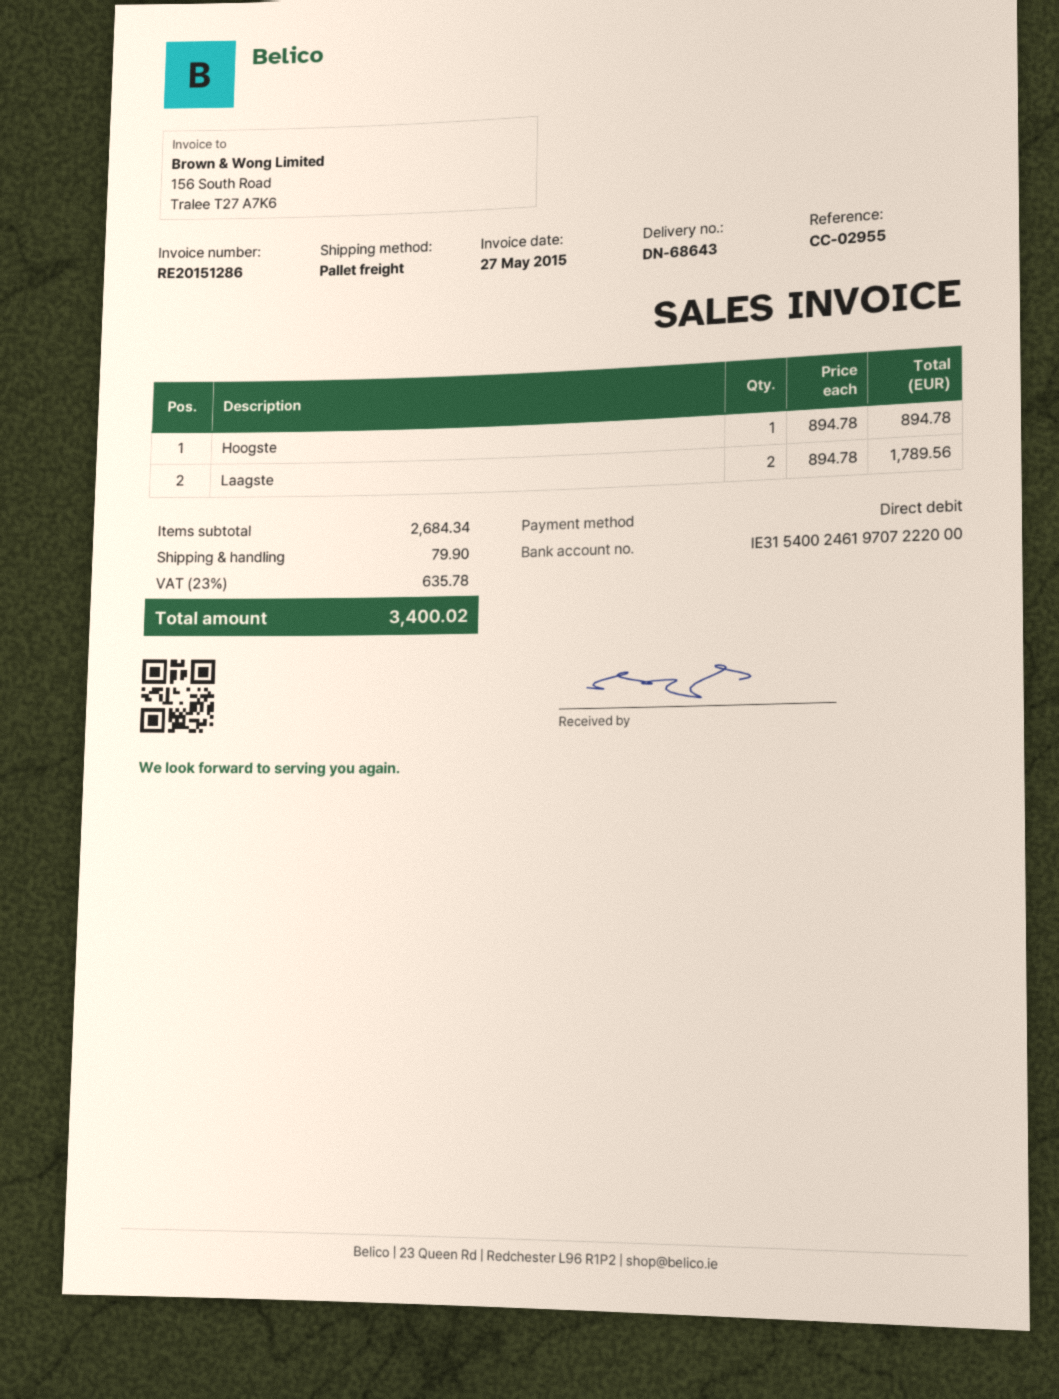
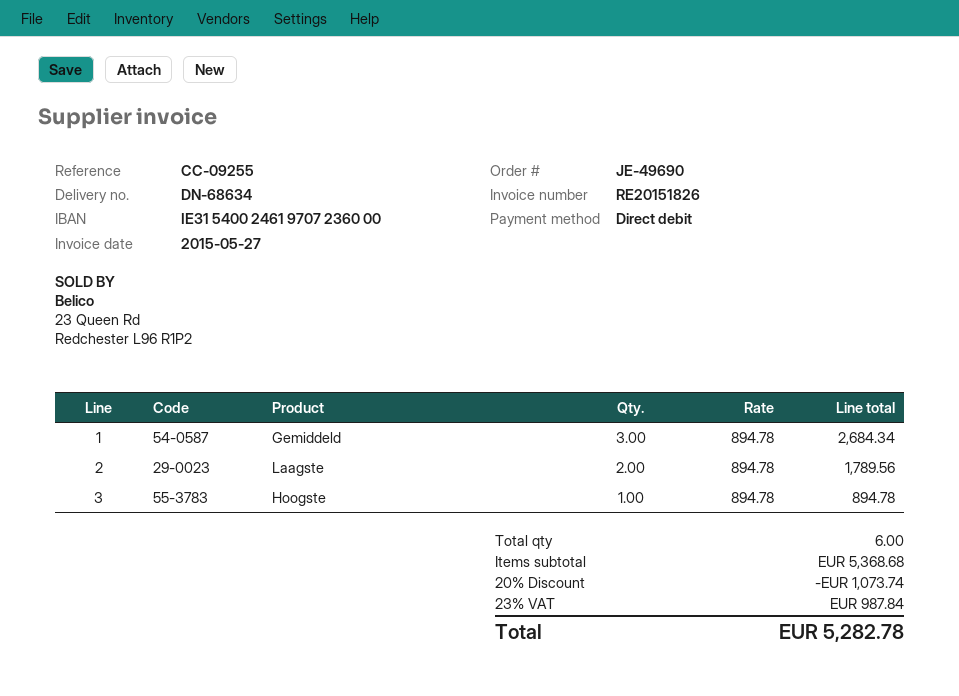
delivery note number: DN-68643 -> DN-68634
invoice number: RE20151286 -> RE20151826
reference: CC-02955 -> CC-09255
bank account: IE31540024619707222000 -> IE31540024619707236000
Gemiddeld: none -> 3 x 894.78 = 2684.34
subtotal: 2684.34 -> 5368.68
discount: none -> 20% = 1073.74
shipping: 79.90 -> none
tax: 23% = 635.78 -> 23% = 987.84
total: 3400.02 -> 5282.78

